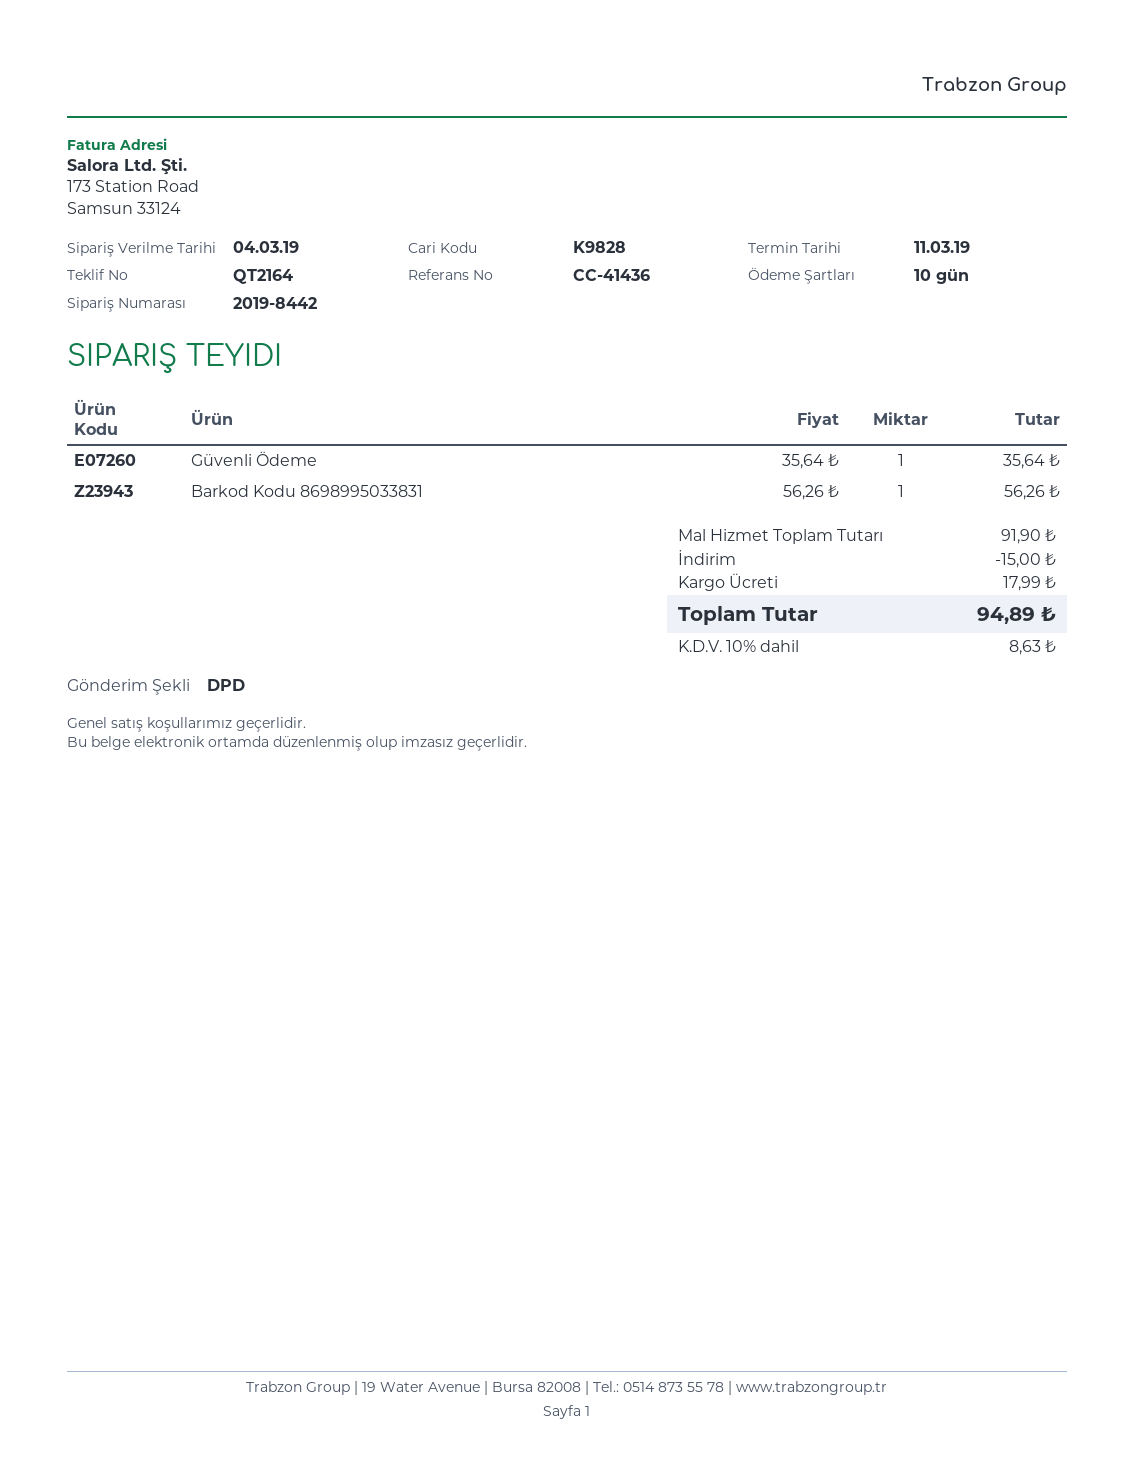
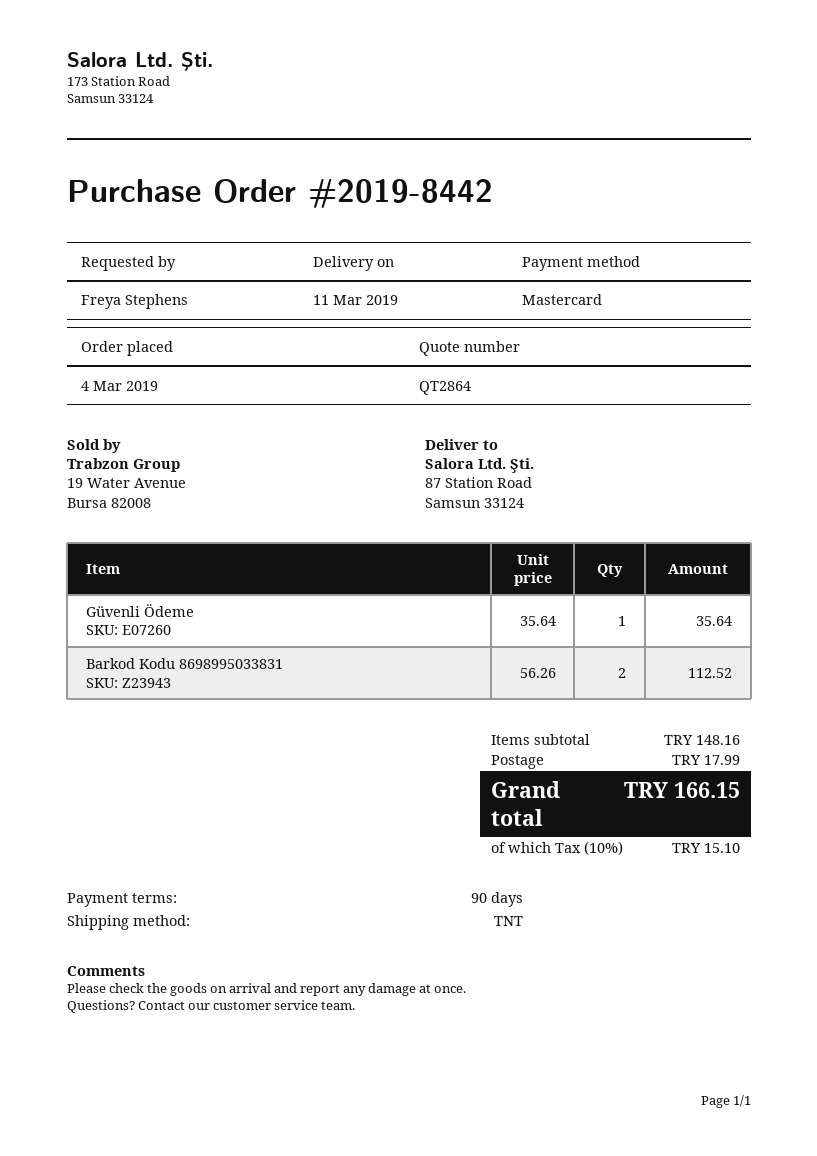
quote number: QT2164 -> QT2864
payment terms: 10 days -> 90 days
shipping method: DPD -> TNT
Barkod Kodu 8698995033831: 1 x 56.26 = 56.26 -> 2 x 56.26 = 112.52
subtotal: 91.90 -> 148.16
discount: 15.00 -> none
tax: 10% = 8.63 -> 10% = 15.10
total: 94.89 -> 166.15

